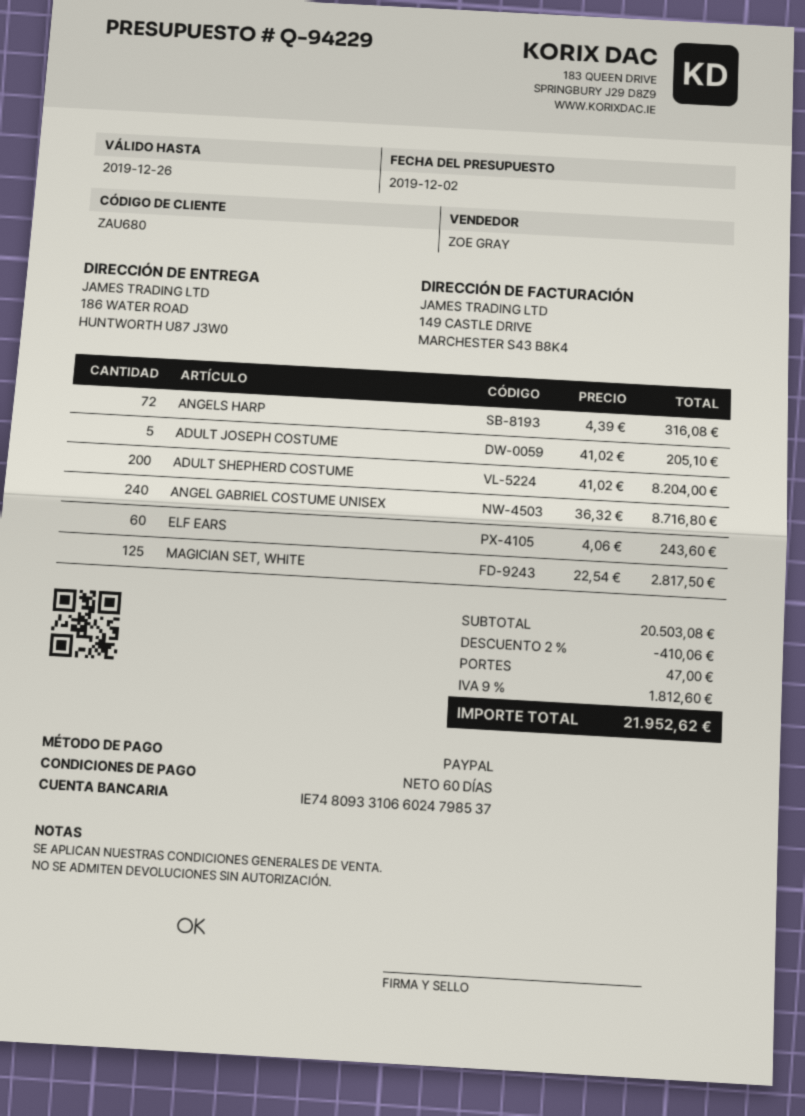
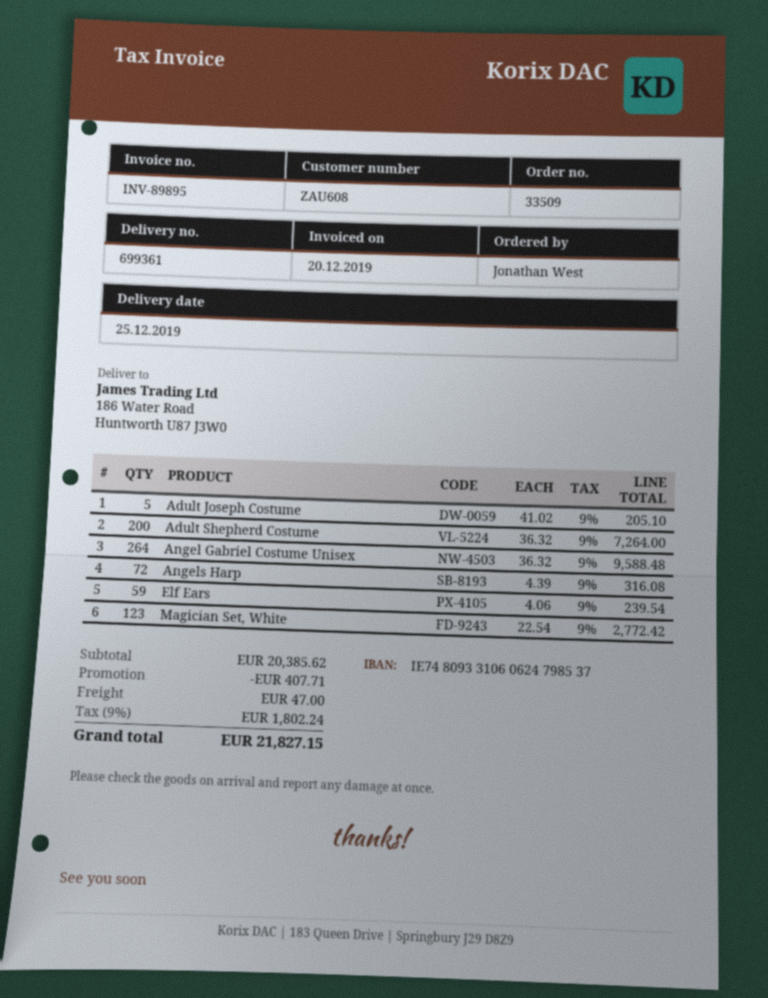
customer number: ZAU680 -> ZAU608
bank account: IE74809331066024798537 -> IE74809331060624798537
ADULT SHEPHERD COSTUME: 200 x 41.02 = 8204.00 -> 200 x 36.32 = 7264.00
ANGEL GABRIEL COSTUME UNISEX: 240 x 36.32 = 8716.80 -> 264 x 36.32 = 9588.48
ELF EARS: 60 x 4.06 = 243.60 -> 59 x 4.06 = 239.54
MAGICIAN SET, WHITE: 125 x 22.54 = 2817.50 -> 123 x 22.54 = 2772.42
subtotal: 20503.08 -> 20385.62
discount: 410.06 -> 407.71
tax: 9% = 1812.60 -> 9% = 1802.24
total: 21952.62 -> 21827.15

